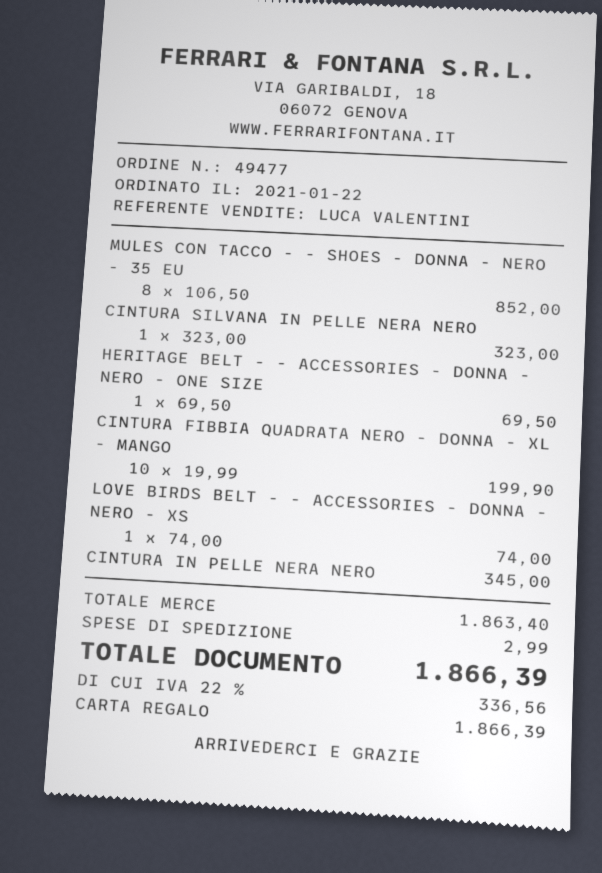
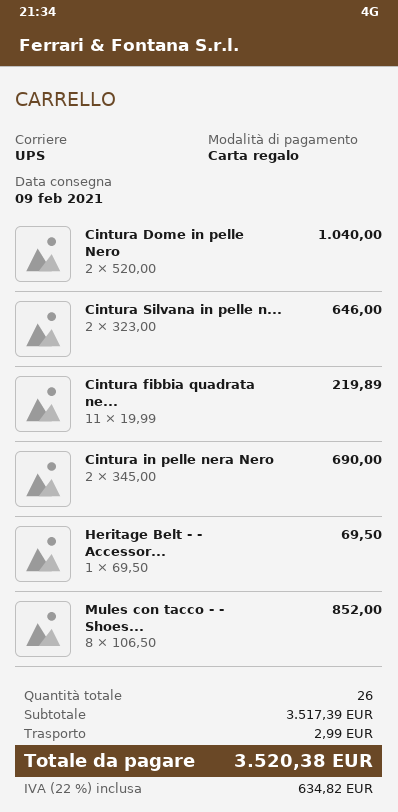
CINTURA SILVANA IN PELLE NERA NERO: 1 x 323.00 = 323.00 -> 2 x 323.00 = 646.00
CINTURA FIBBIA QUADRATA NERO - DONNA - XL - MANGO: 10 x 19.99 = 199.90 -> 11 x 19.99 = 219.89
LOVE BIRDS BELT - - ACCESSORIES - DONNA - NERO - XS: 1 x 74.00 = 74.00 -> none
CINTURA IN PELLE NERA NERO: 1 x 345.00 = 345.00 -> 2 x 345.00 = 690.00
Cintura Dome in pelle Nero: none -> 2 x 520.00 = 1040.00
subtotal: 1863.40 -> 3517.39
tax: 22% = 336.56 -> 22% = 634.82
total: 1866.39 -> 3520.38

